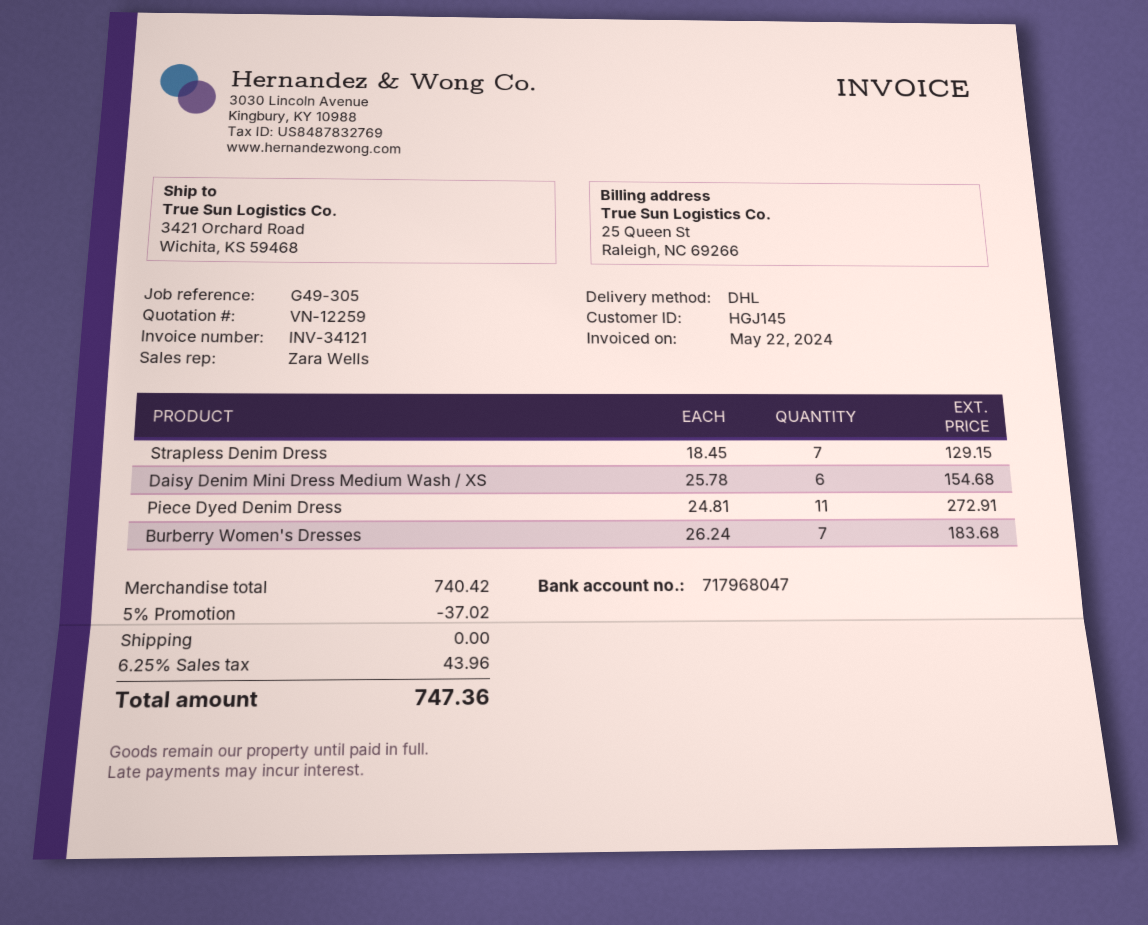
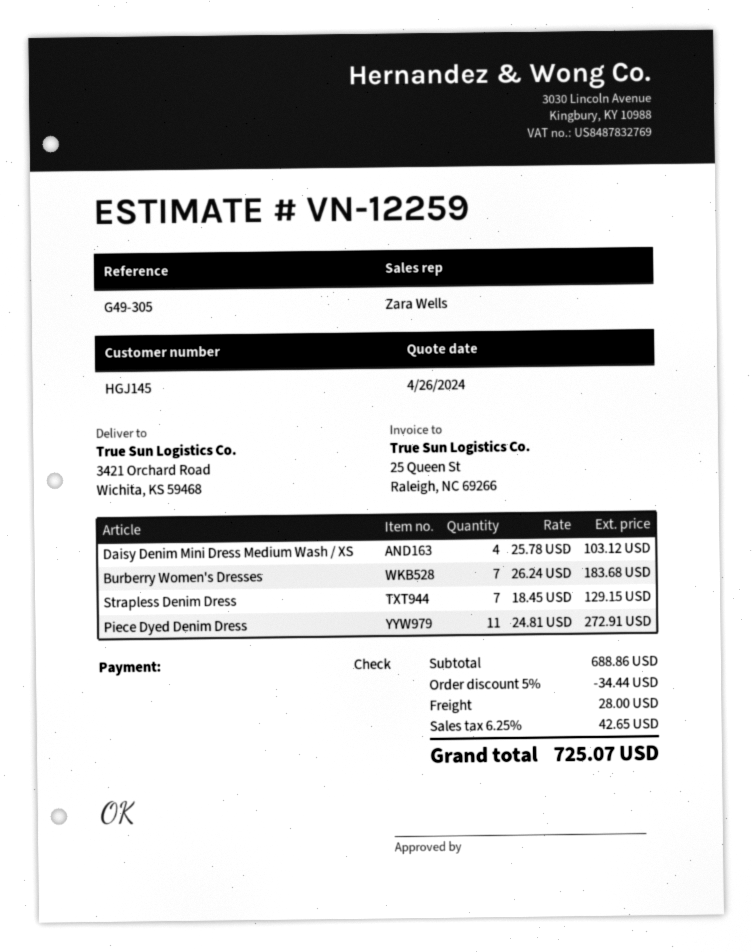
Daisy Denim Mini Dress Medium Wash / XS: 6 x 25.78 = 154.68 -> 4 x 25.78 = 103.12
subtotal: 740.42 -> 688.86
discount: 5% = 37.02 -> 5% = 34.44
shipping: 0.00 -> 28.00
tax: 6.25% = 43.96 -> 6.25% = 42.65
total: 747.36 -> 725.07

